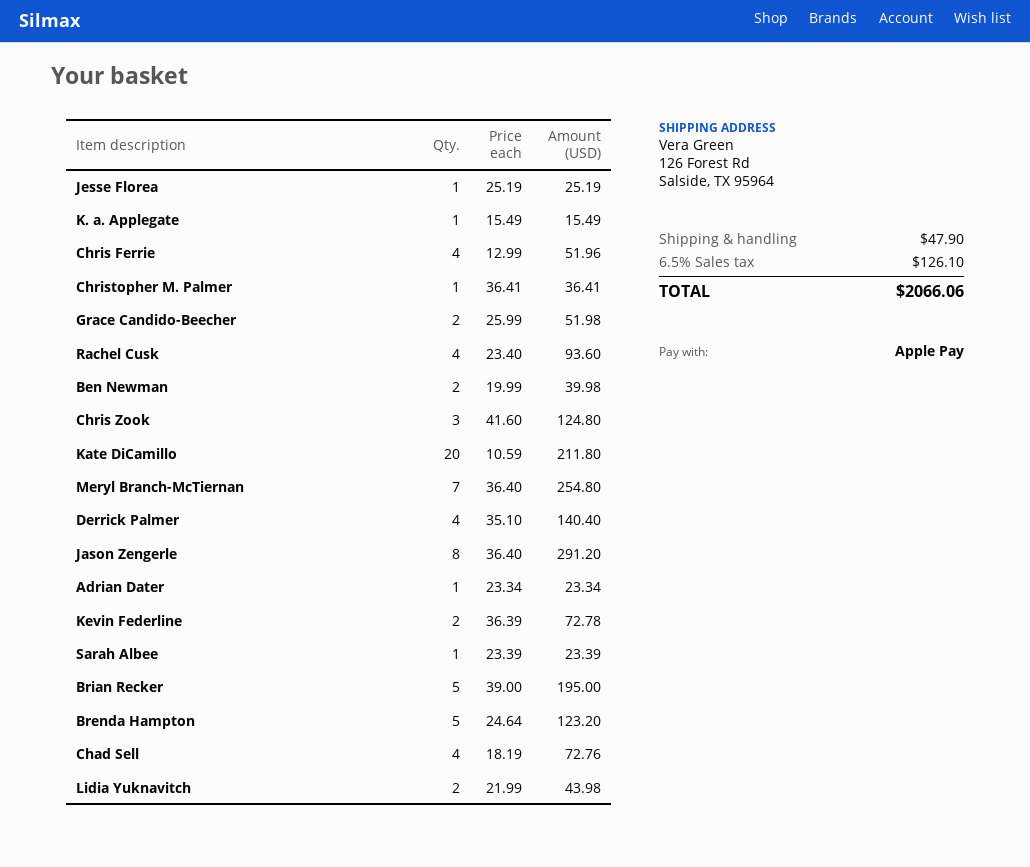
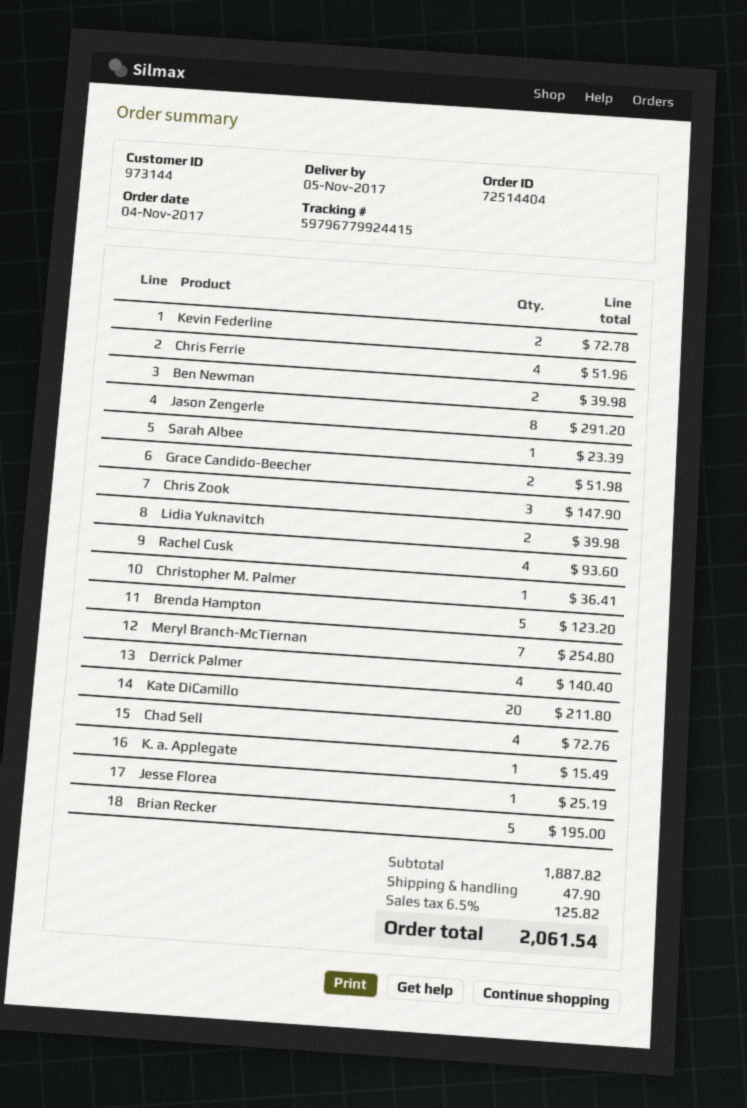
Chris Zook: 3 for 124.80 -> 3 for 147.90
Adrian Dater: 1 for 23.34 -> none
Lidia Yuknavitch: 2 for 43.98 -> 2 for 39.98
tax: 6.5% = 126.10 -> 6.5% = 125.82
total: 2066.06 -> 2061.54

